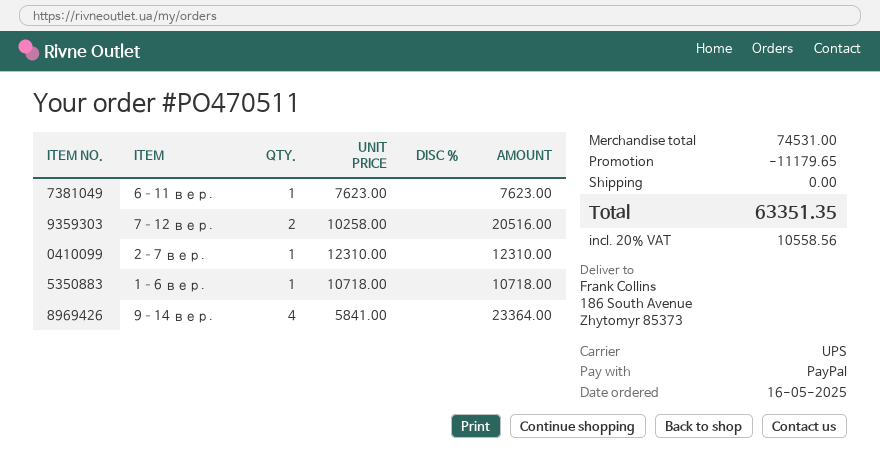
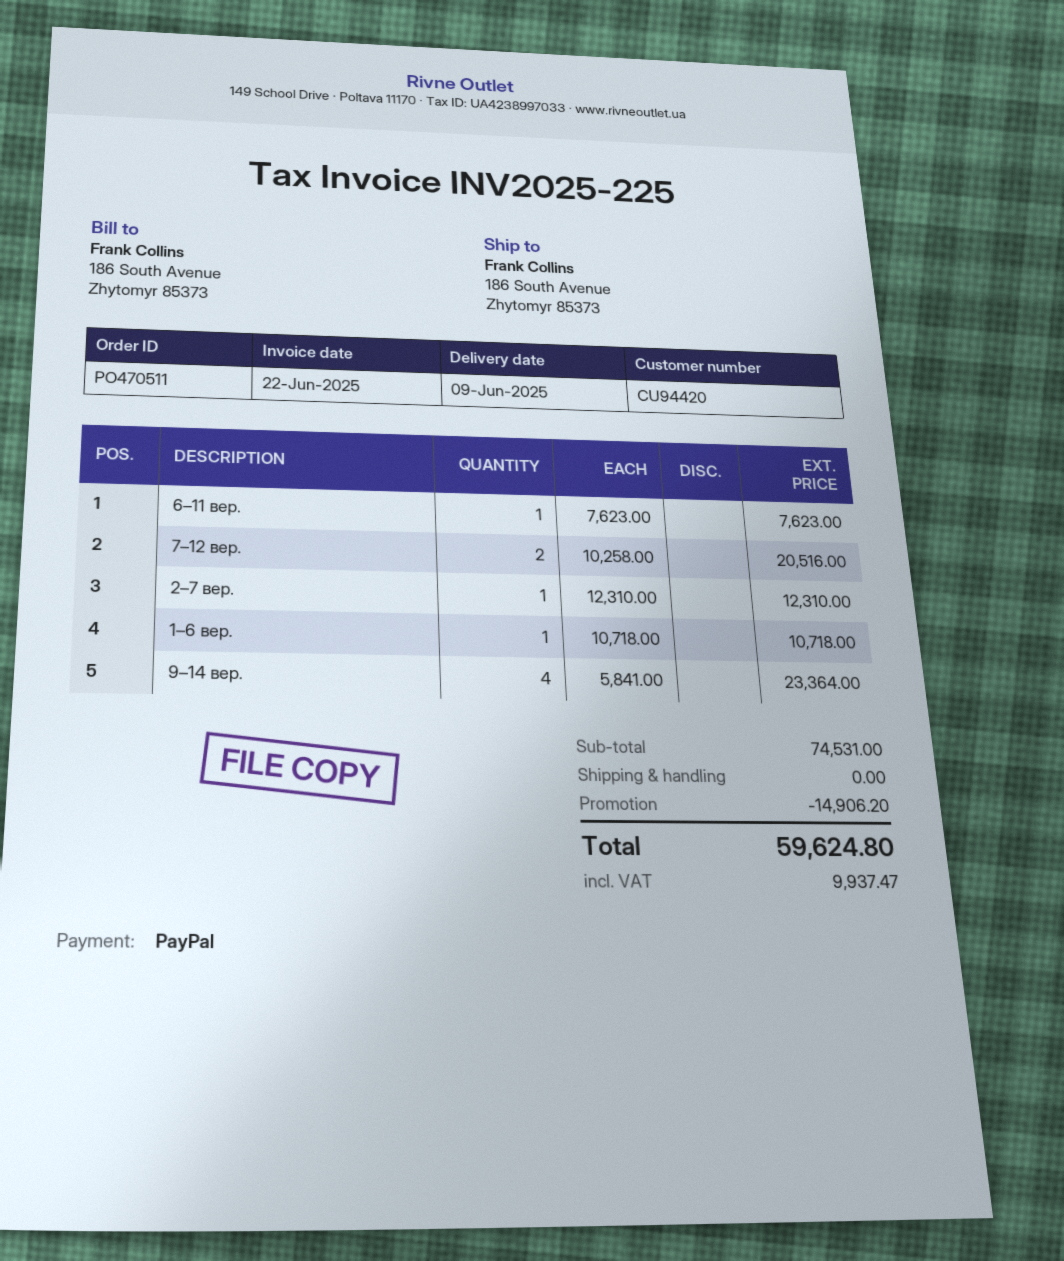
discount: 11179.65 -> 14906.20
tax: 10558.56 -> 9937.47
total: 63351.35 -> 59624.80

